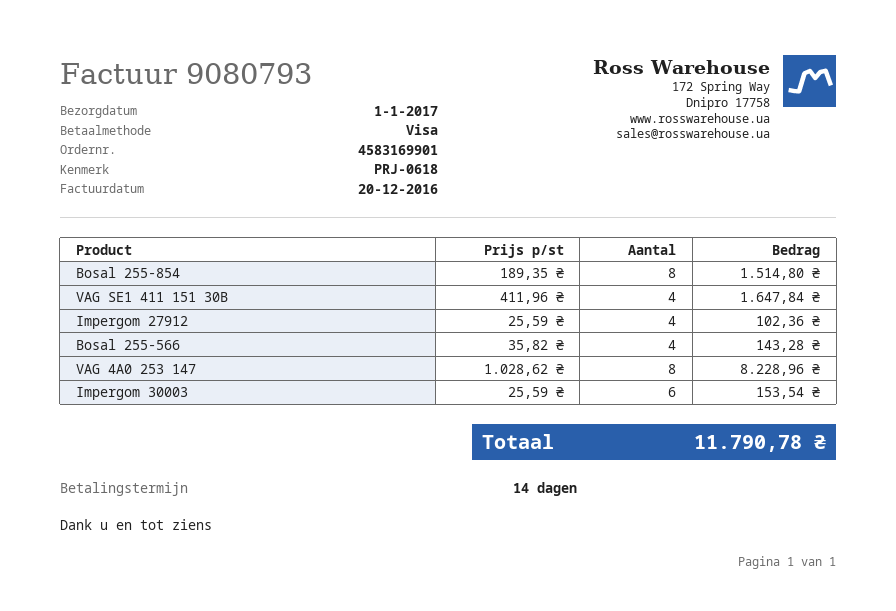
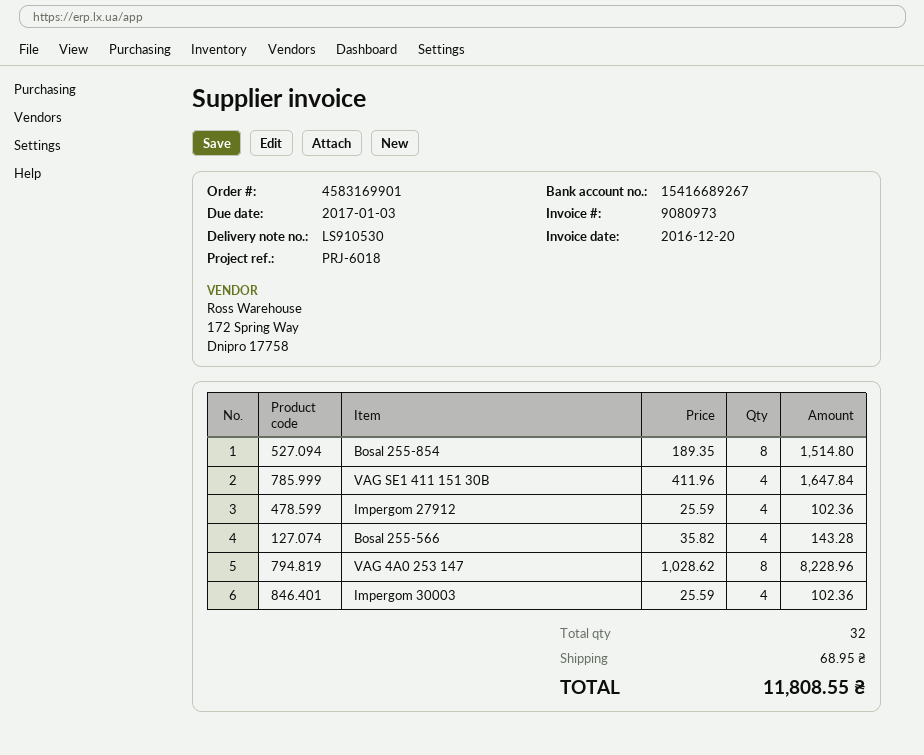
invoice number: 9080793 -> 9080973
reference: PRJ-0618 -> PRJ-6018
Impergom 30003: 6 x 25.59 = 153.54 -> 4 x 25.59 = 102.36
shipping: none -> 68.95
total: 11790.78 -> 11808.55

